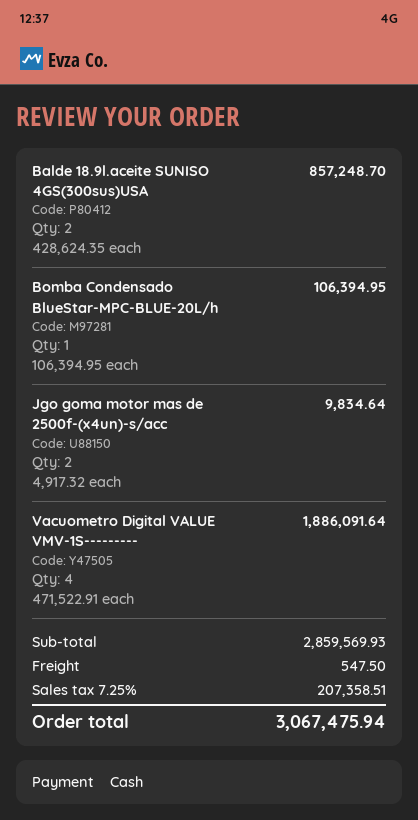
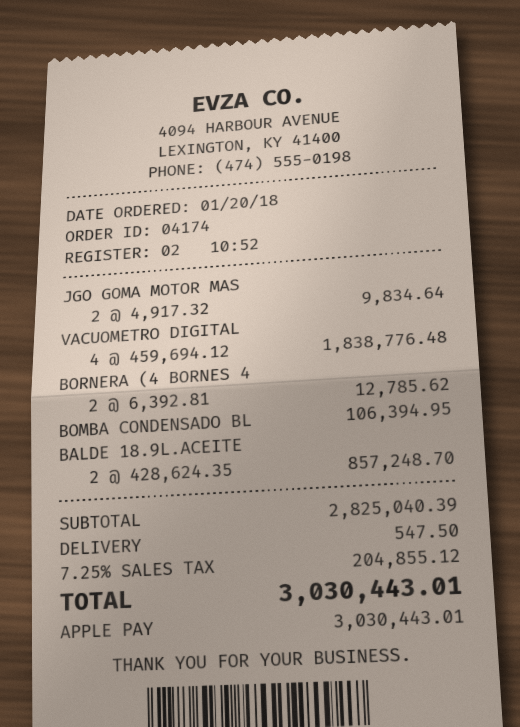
payment method: cash -> Apple Pay
Vacuometro Digital VALUE VMV-1S---------: 4 x 471522.91 = 1886091.64 -> 4 x 459694.12 = 1838776.48
BORNERA (4 BORNES 4: none -> 2 x 6392.81 = 12785.62
subtotal: 2859569.93 -> 2825040.39
tax: 7.25% = 207358.51 -> 7.25% = 204855.12
total: 3067475.94 -> 3030443.01

